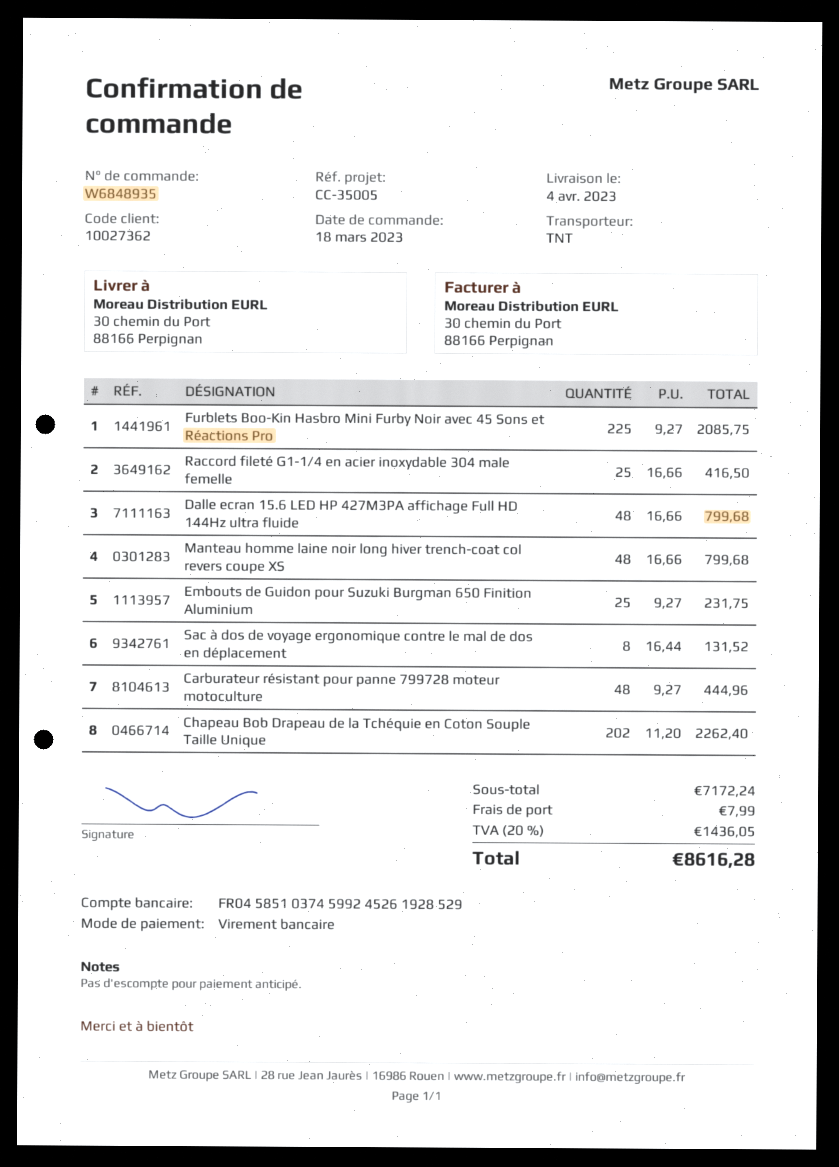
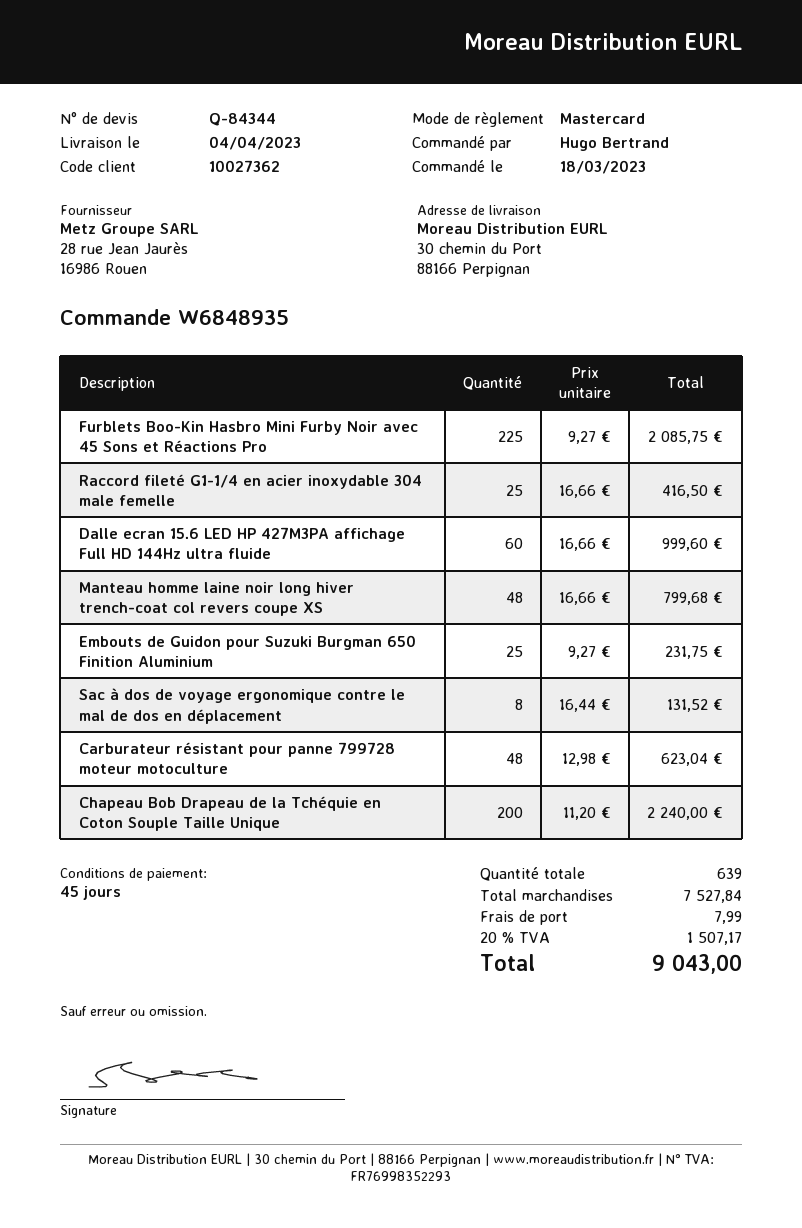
payment method: bank transfer -> Mastercard
Dalle ecran 15.6 LED HP 427M3PA affichage Full HD 144Hz ultra fluide: 48 x 16.66 = 799.68 -> 60 x 16.66 = 999.60
Carburateur résistant pour panne 799728 moteur motoculture: 48 x 9.27 = 444.96 -> 48 x 12.98 = 623.04
Chapeau Bob Drapeau de la Tchéquie en Coton Souple Taille Unique: 202 x 11.20 = 2262.40 -> 200 x 11.20 = 2240.00
subtotal: 7172.24 -> 7527.84
tax: 20% = 1436.05 -> 20% = 1507.17
total: 8616.28 -> 9043.00

